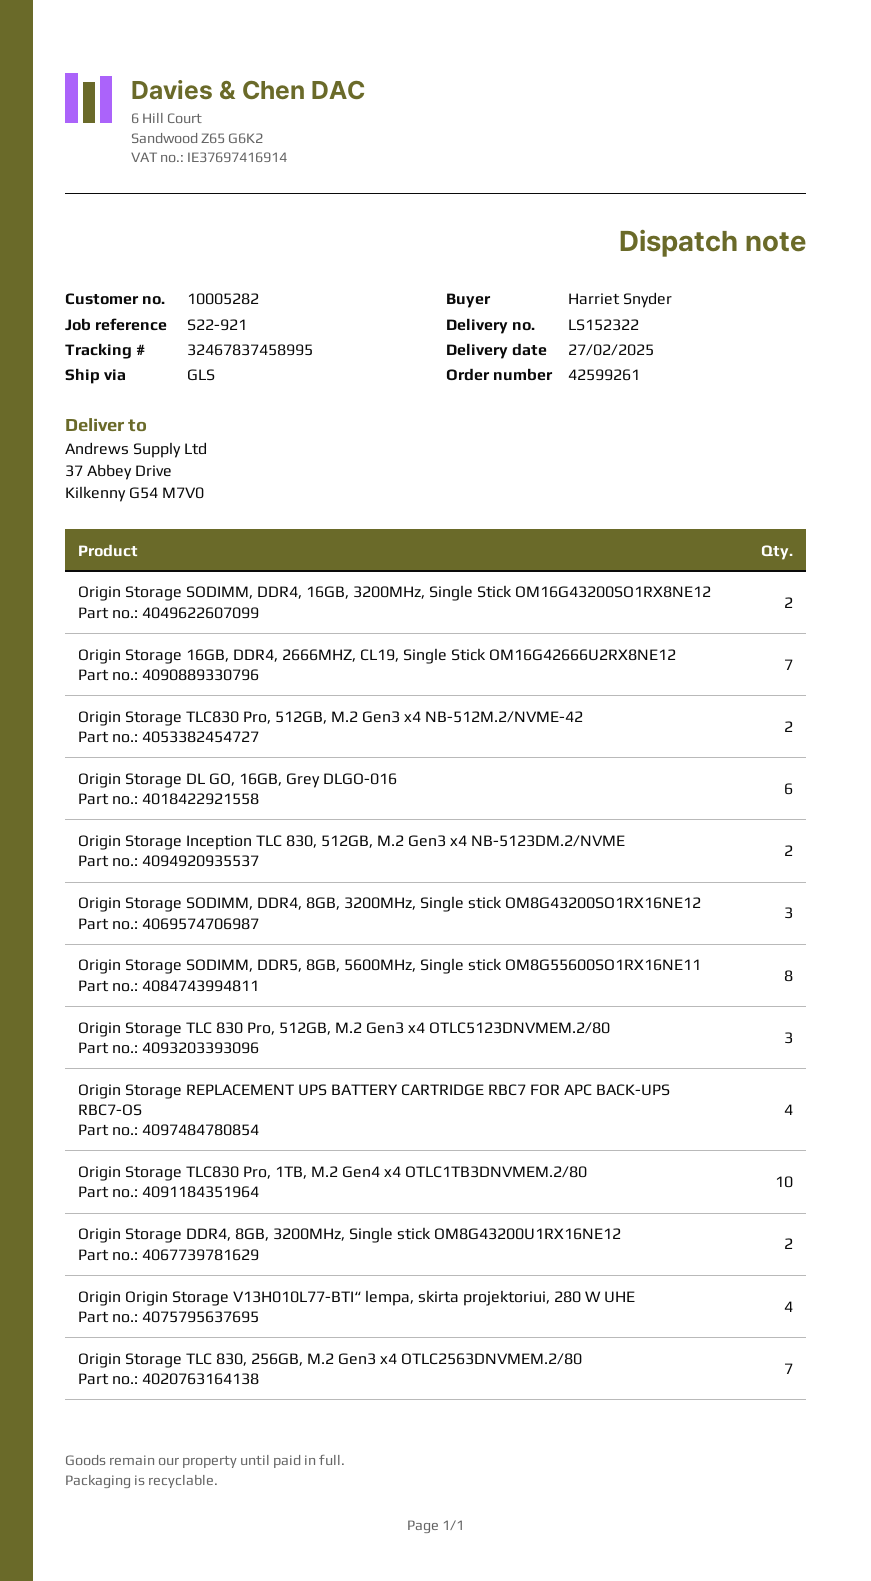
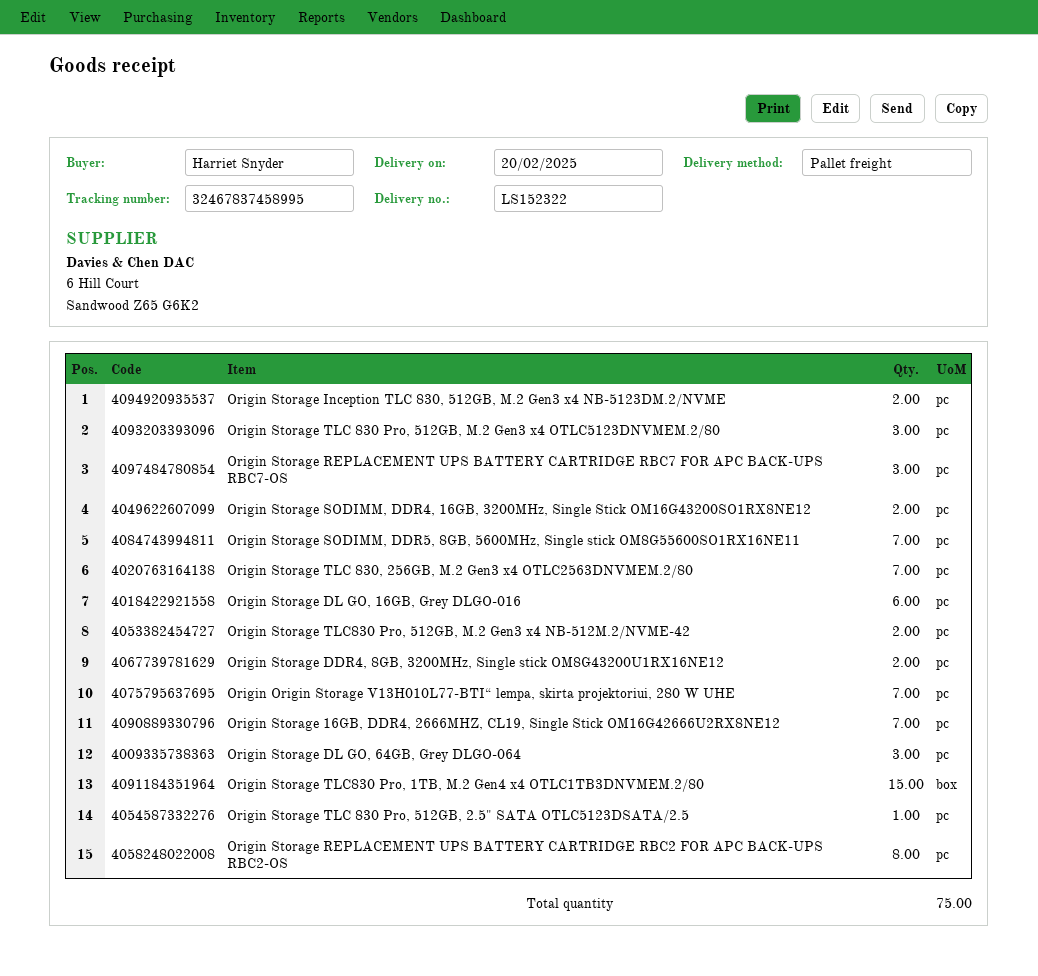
delivery date: 2025-02-27 -> 2025-02-20
shipping method: GLS -> pallet freight
Origin Storage SODIMM, DDR4, 8GB, 3200MHz, Single stick OM8G43200SO1RX16NE12: 3 -> none
Origin Storage SODIMM, DDR5, 8GB, 5600MHz, Single stick OM8G55600SO1RX16NE11: 8 -> 7
Origin Storage REPLACEMENT UPS BATTERY CARTRIDGE RBC7 FOR APC BACK-UPS RBC7-OS: 4 -> 3
Origin Storage TLC830 Pro, 1TB, M.2 Gen4 x4 OTLC1TB3DNVMEM.2/80: 10 -> 15
Origin Origin Storage V13H010L77-BTI“ lempa, skirta projektoriui, 280 W UHE: 4 -> 7
Origin Storage DL GO, 64GB, Grey DLGO-064: none -> 3
Origin Storage TLC 830 Pro, 512GB, 2.5" SATA OTLC5123DSATA/2.5: none -> 1
Origin Storage REPLACEMENT UPS BATTERY CARTRIDGE RBC2 FOR APC BACK-UPS RBC2-OS: none -> 8

